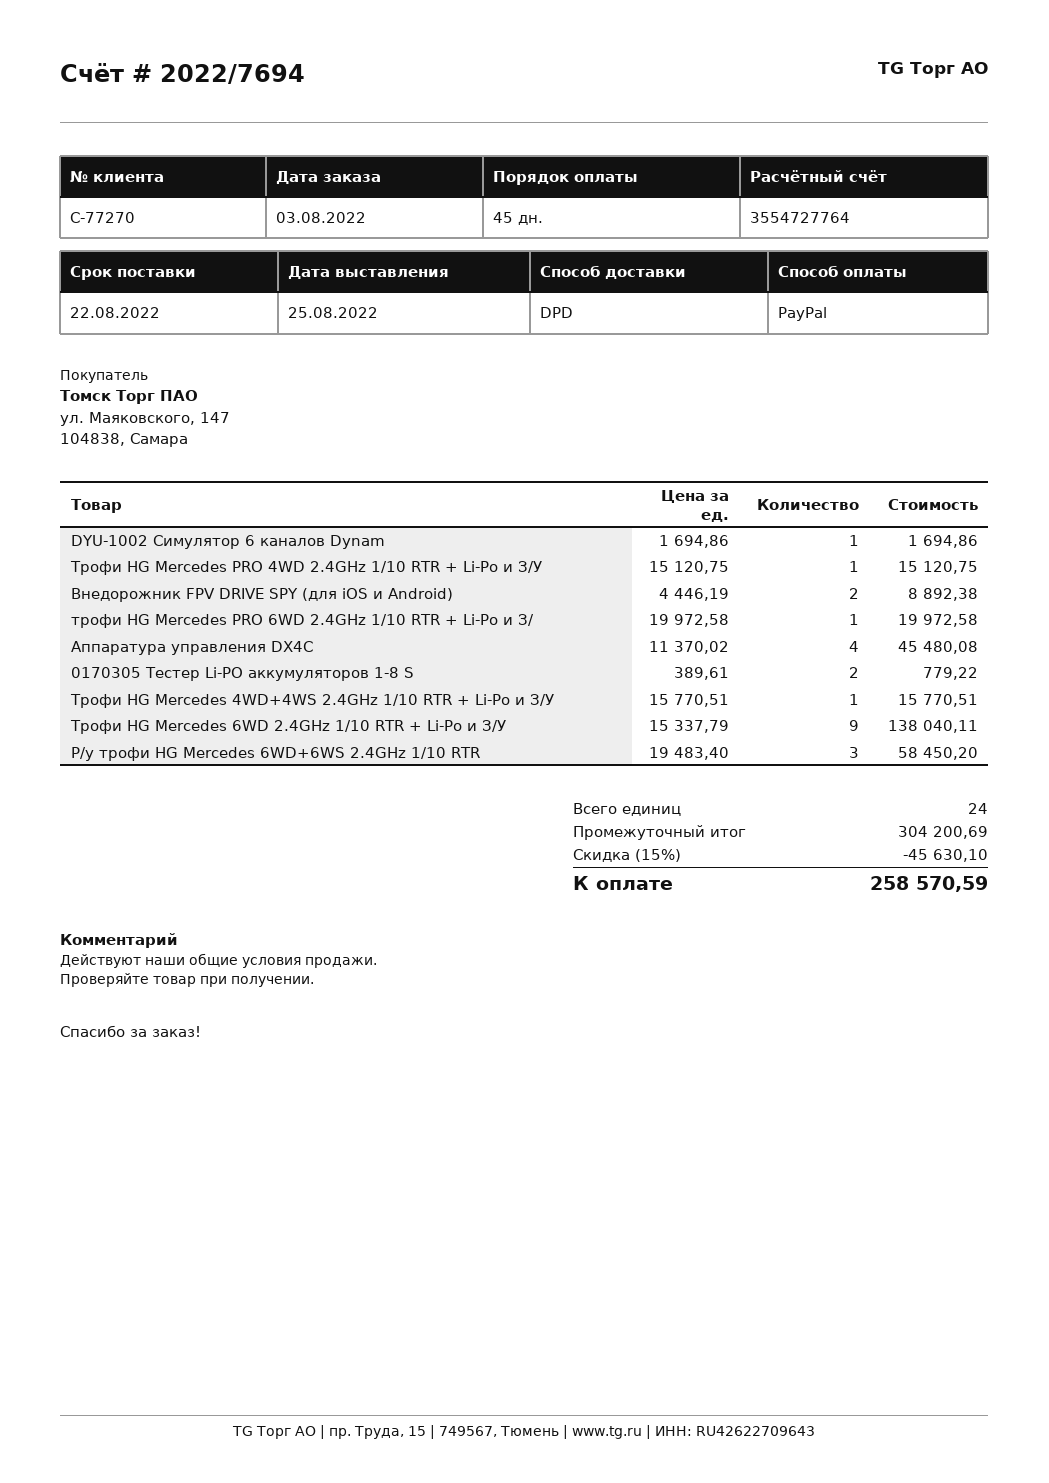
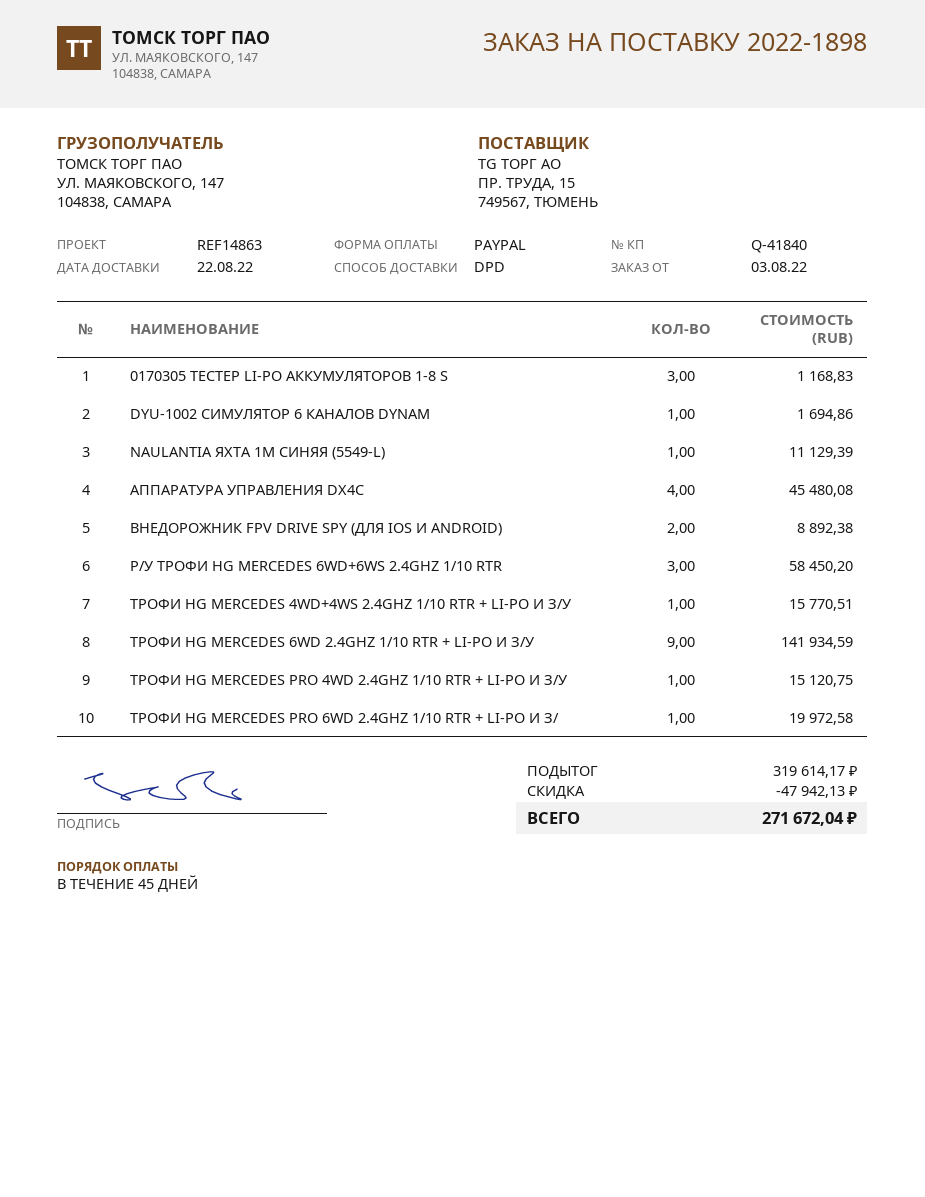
0170305 Тестер Li-PO аккумуляторов 1-8 S: 2 for 779.22 -> 3 for 1168.83
Трофи HG Mercedes 6WD 2.4GHz 1/10 RTR + Li-Po и З/У: 9 for 138040.11 -> 9 for 141934.59
NAULANTIA ЯХТА 1М СИНЯЯ (5549-L): none -> 1 for 11129.39
subtotal: 304200.69 -> 319614.17
discount: 45630.10 -> 47942.13
total: 258570.59 -> 271672.04

